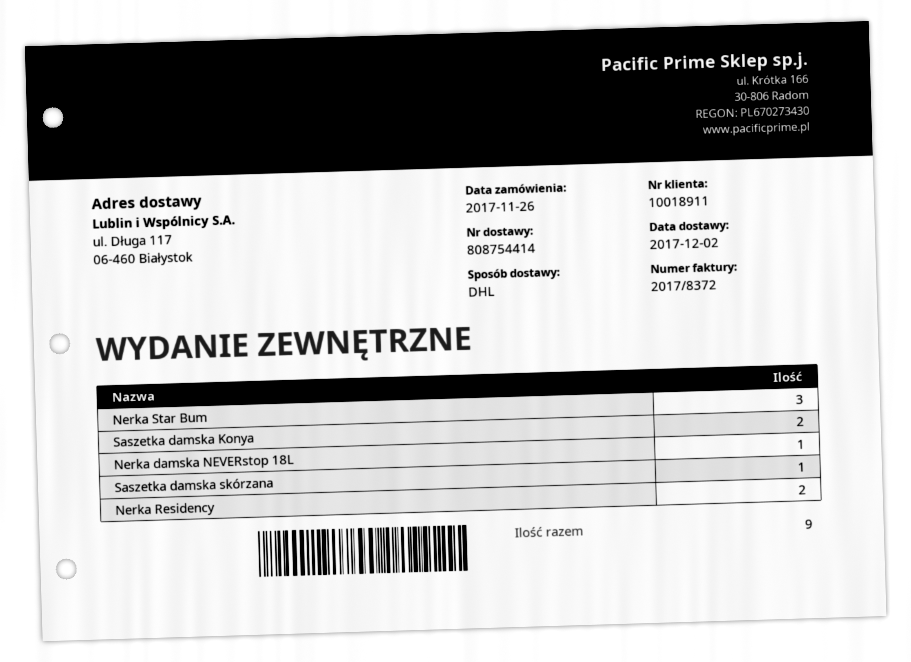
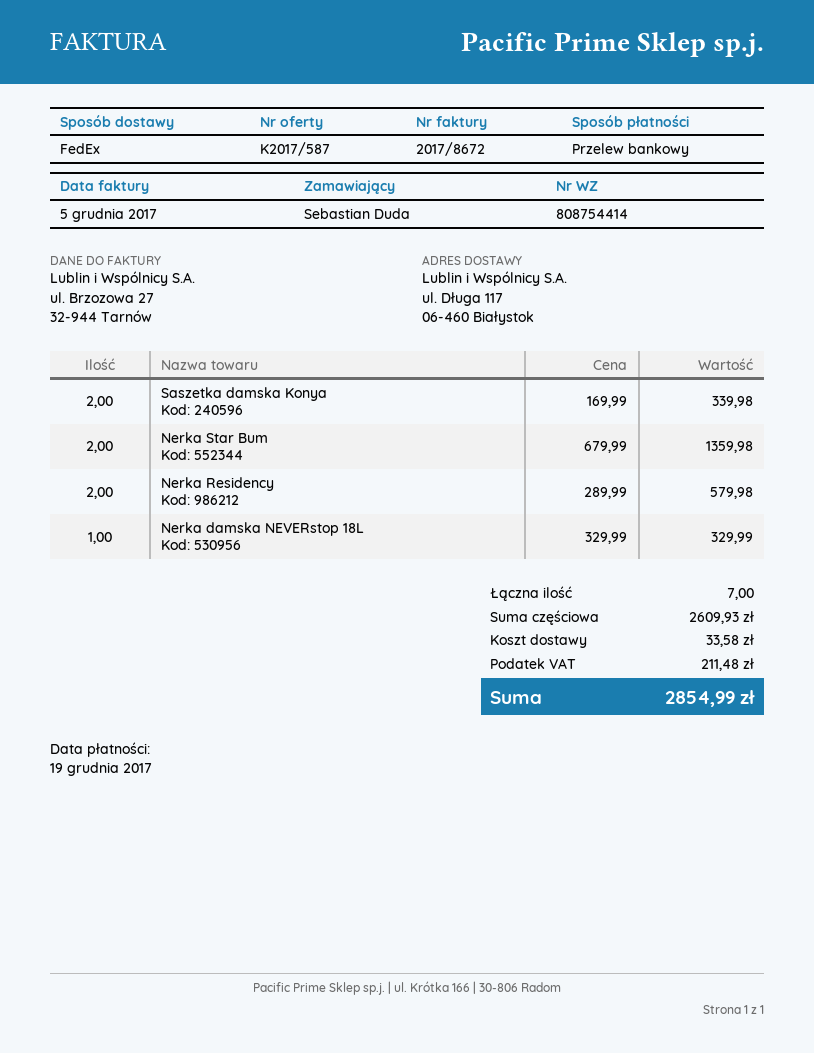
invoice number: 2017/8372 -> 2017/8672
shipping method: DHL -> FedEx
Nerka Star Bum: 3 -> 2
Saszetka damska skórzana: 1 -> none
total quantity: 9 -> 7

